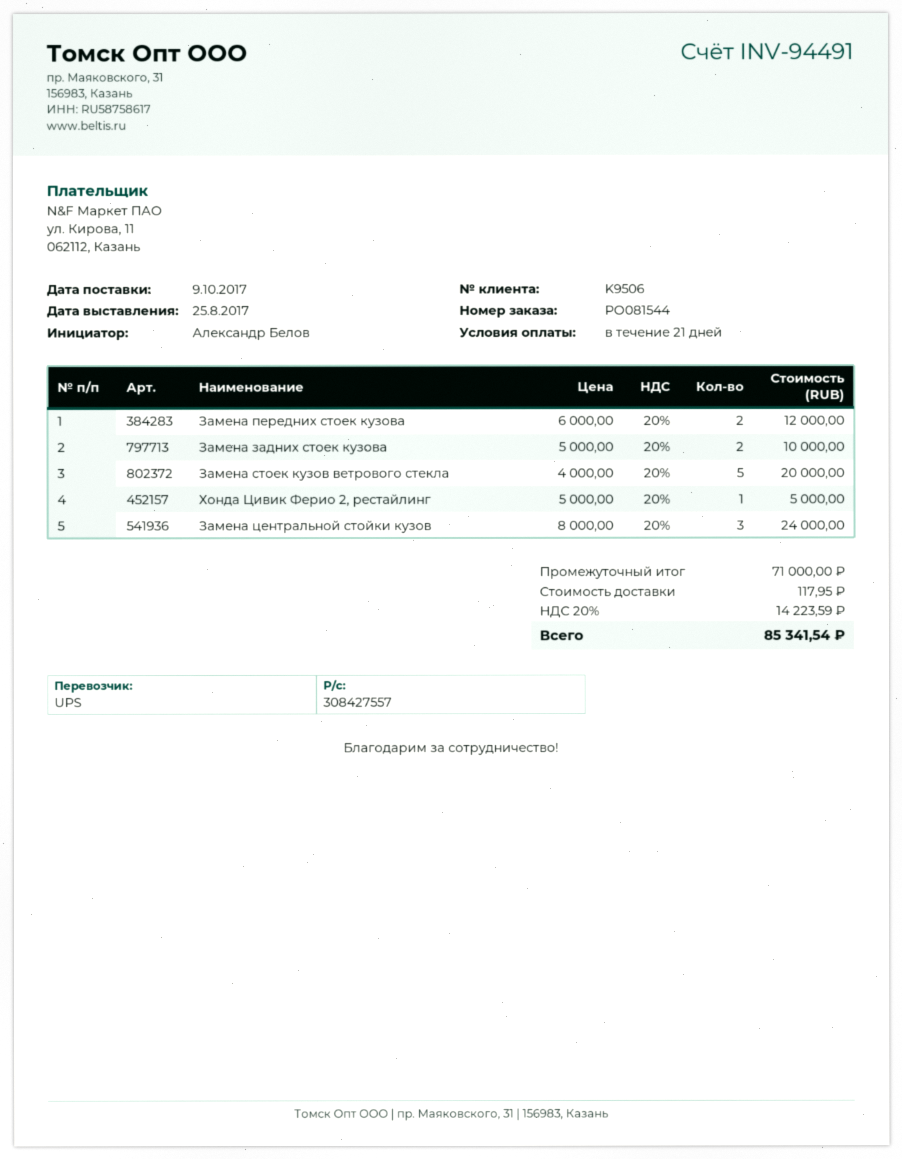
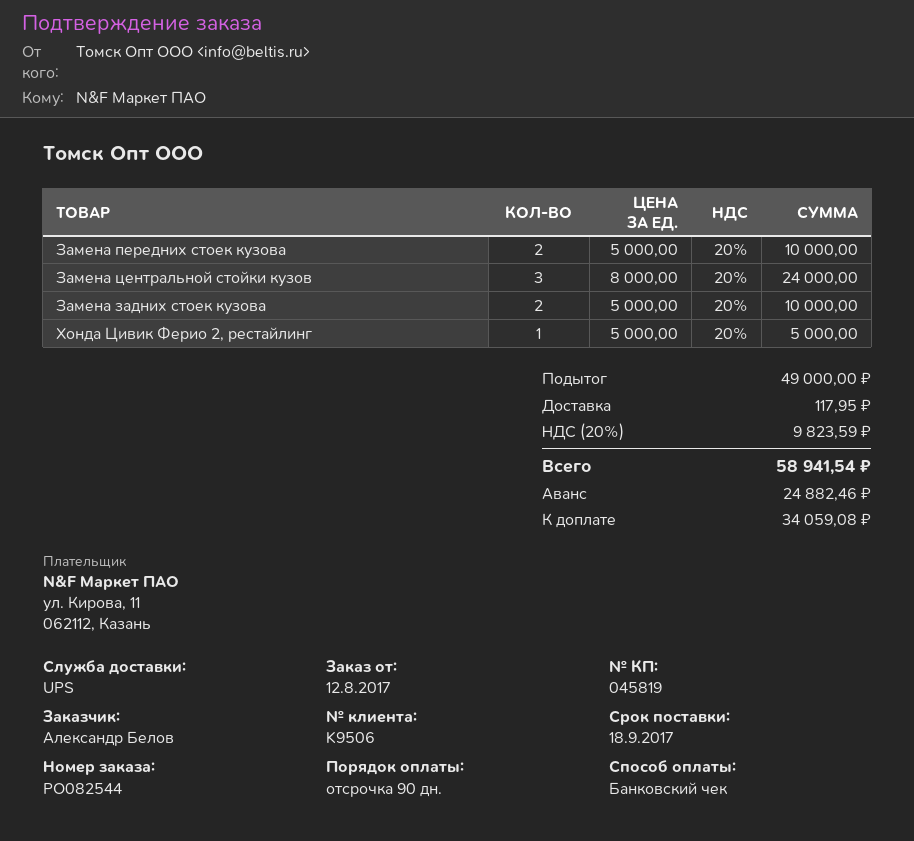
order number: PO081544 -> PO082544
delivery date: 2017-10-09 -> 2017-09-18
payment terms: 21 days -> 90 days
Замена передних стоек кузова: 2 x 6000.00 = 12000.00 -> 2 x 5000.00 = 10000.00
Замена стоек кузов ветрового стекла: 5 x 4000.00 = 20000.00 -> none
subtotal: 71000.00 -> 49000.00
tax: 20% = 14223.59 -> 20% = 9823.59
total: 85341.54 -> 58941.54

